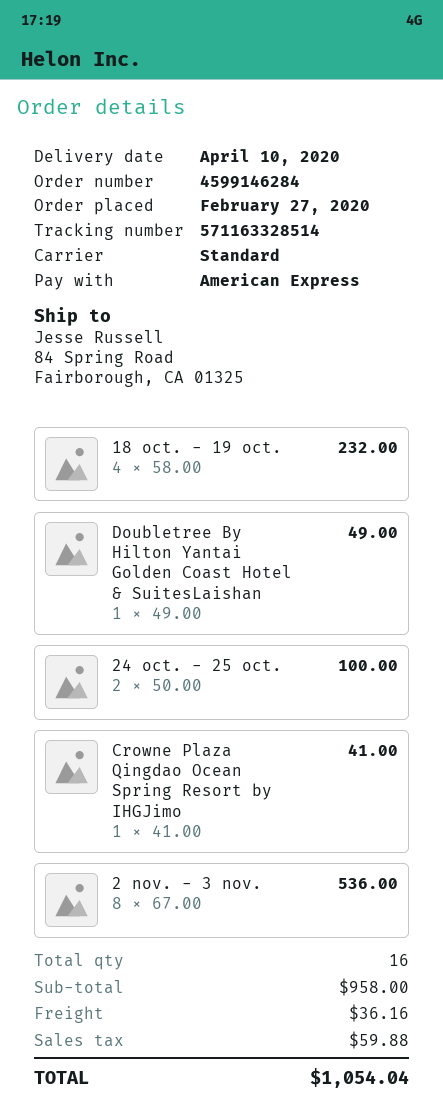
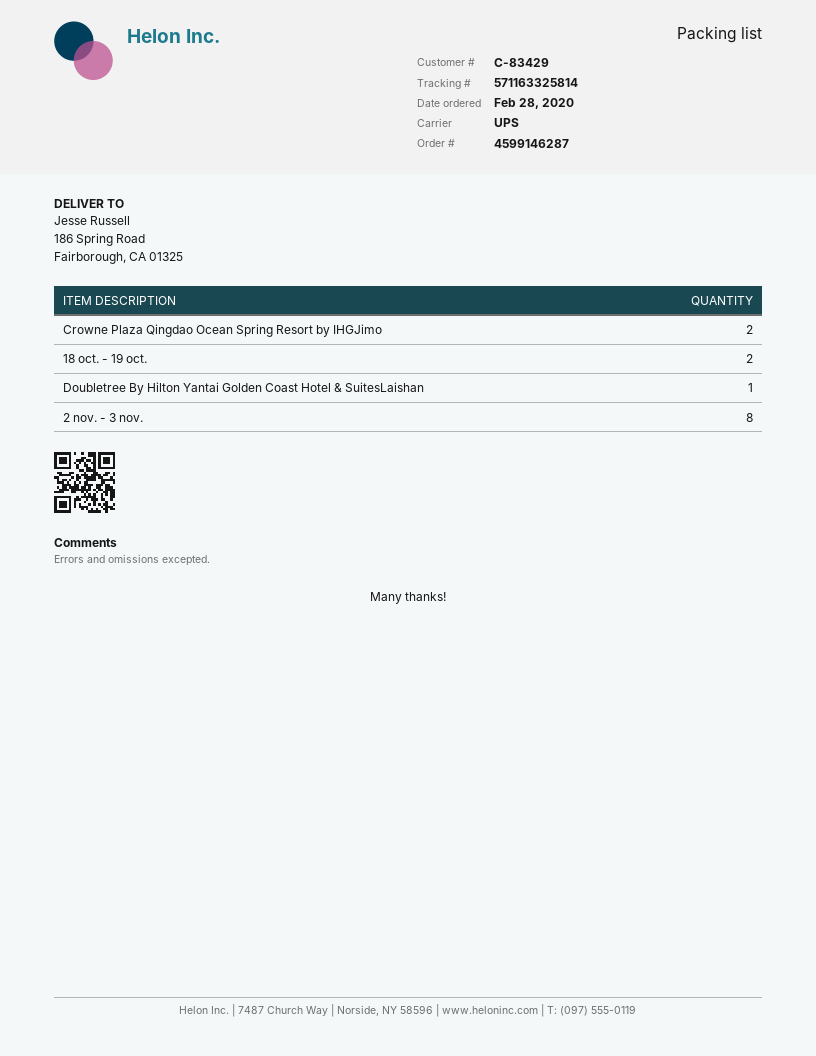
order number: 4599146284 -> 4599146287
order date: 2020-02-27 -> 2020-02-28
shipping method: standard -> UPS
tracking number: 571163328514 -> 571163325814
ship to: 84 Spring Road, Fairborough, CA 01325 -> 186 Spring Road, Fairborough, CA 01325
18 oct. - 19 oct.: 4 -> 2
24 oct. - 25 oct.: 2 -> none
Crowne Plaza Qingdao Ocean Spring Resort by IHGJimo: 1 -> 2

